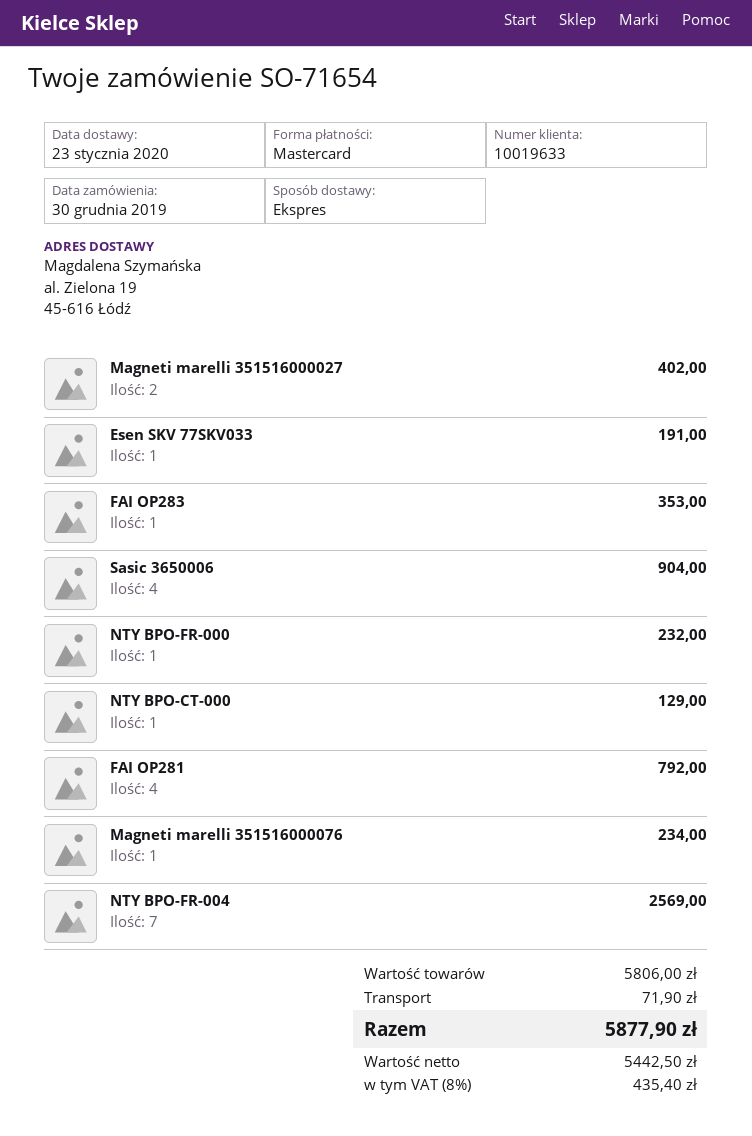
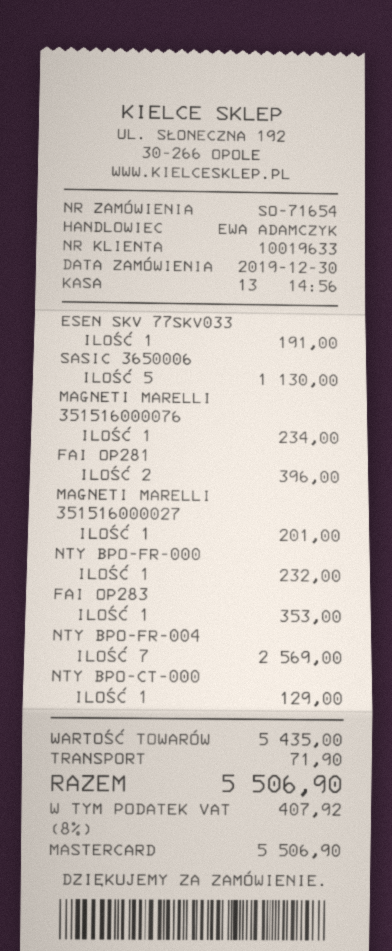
Magneti marelli 351516000027: 2 for 402.00 -> 1 for 201.00
Sasic 3650006: 4 for 904.00 -> 5 for 1130.00
FAI OP281: 4 for 792.00 -> 2 for 396.00
subtotal: 5806.00 -> 5435.00
tax: 8% = 435.40 -> 8% = 407.92
total: 5877.90 -> 5506.90

